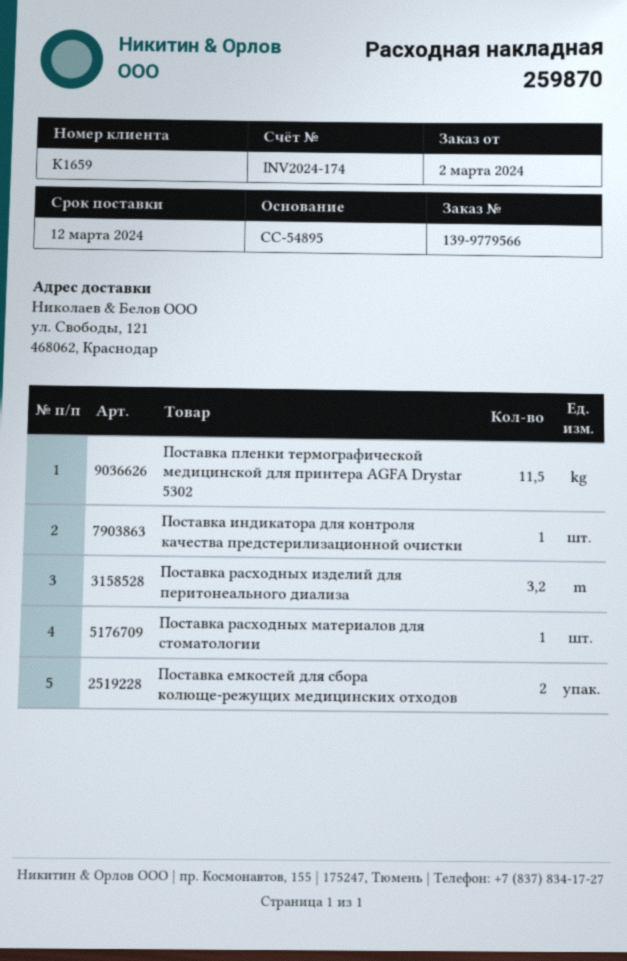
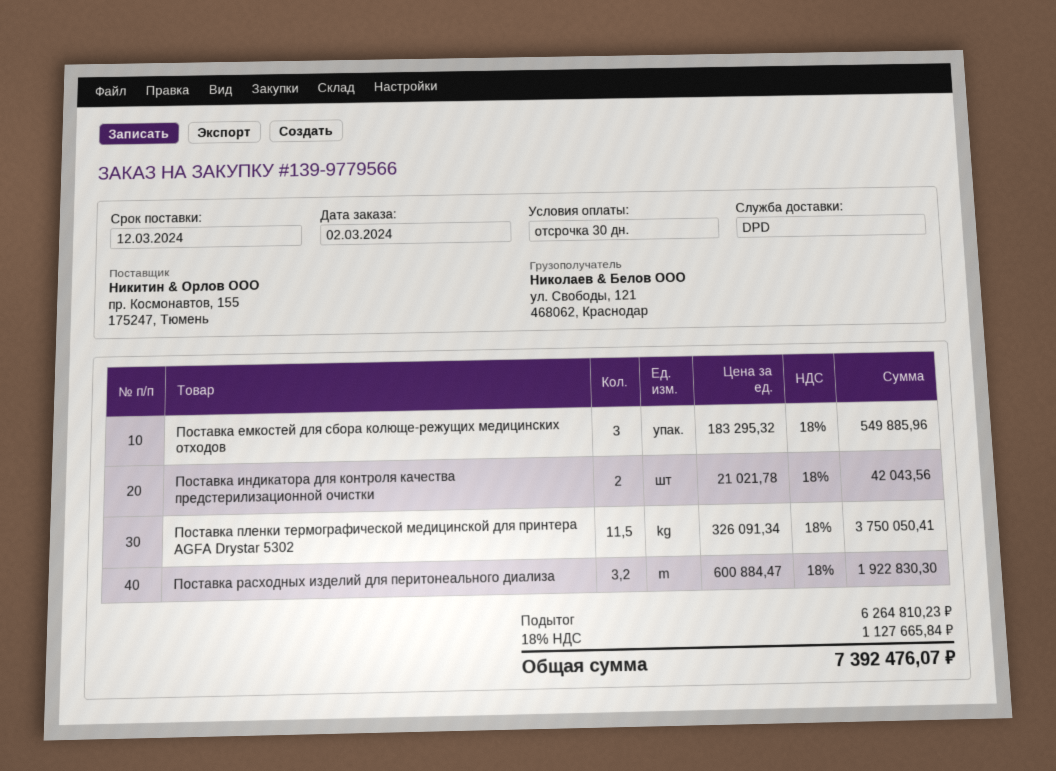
Поставка индикатора для контроля качества предстерилизационной очистки: 1 -> 2
Поставка расходных материалов для стоматологии: 1 -> none
Поставка емкостей для сбора колюще-режущих медицинских отходов: 2 -> 3

